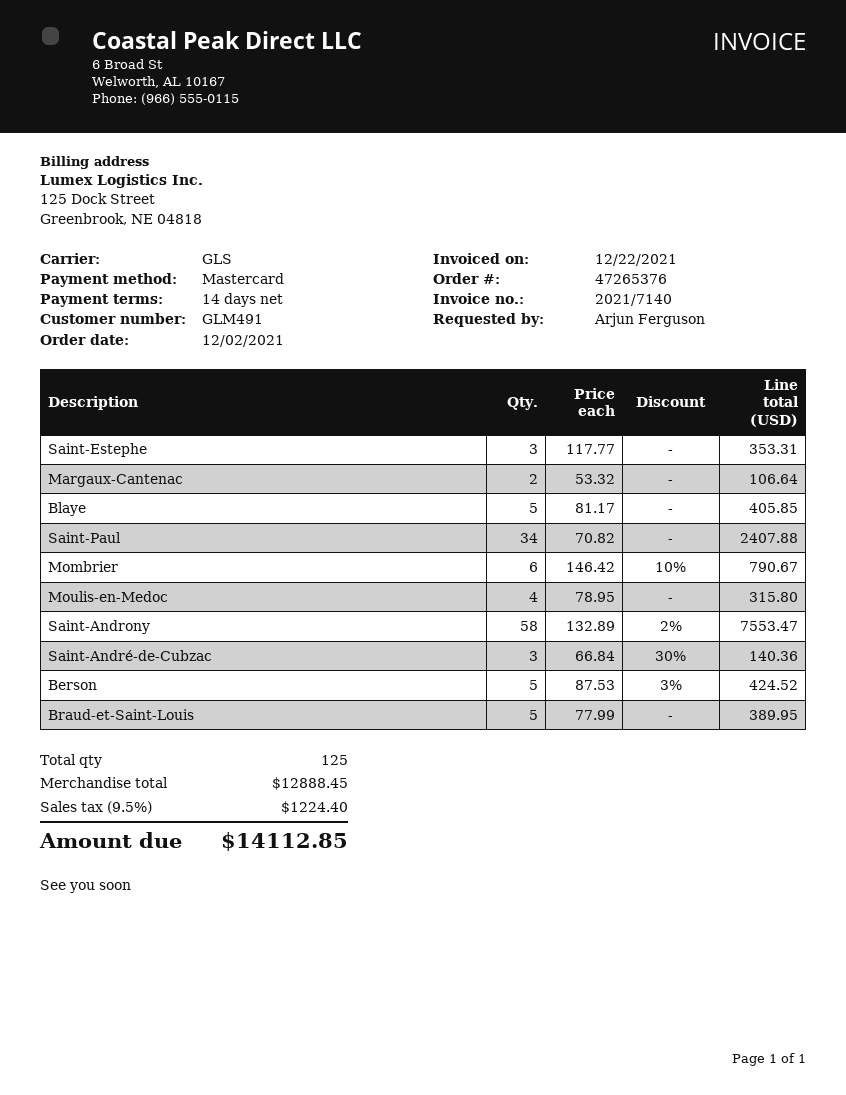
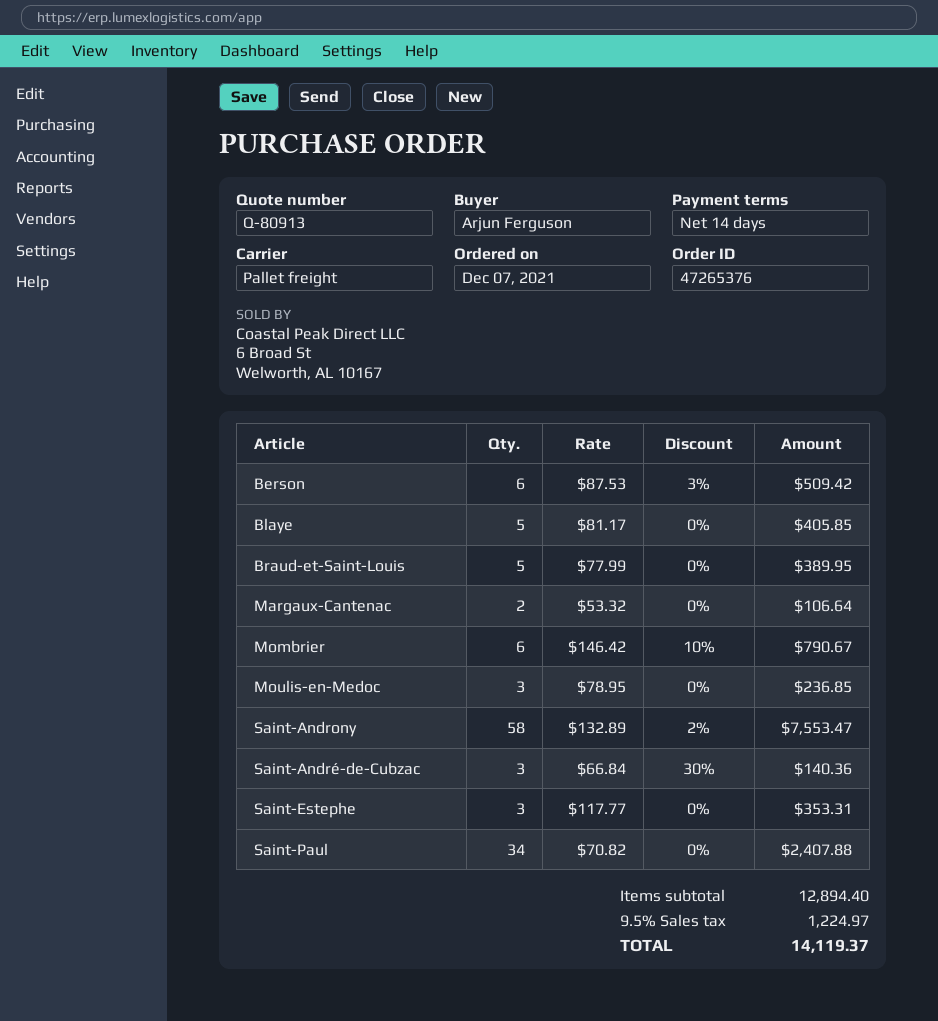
order date: 2021-12-02 -> 2021-12-07
shipping method: GLS -> pallet freight
Moulis-en-Medoc: 4 x 78.95 = 315.80 -> 3 x 78.95 = 236.85
Berson: 5 x 87.53 - 3% = 424.52 -> 6 x 87.53 - 3% = 509.42
subtotal: 12888.45 -> 12894.40
tax: 9.5% = 1224.40 -> 9.5% = 1224.97
total: 14112.85 -> 14119.37

